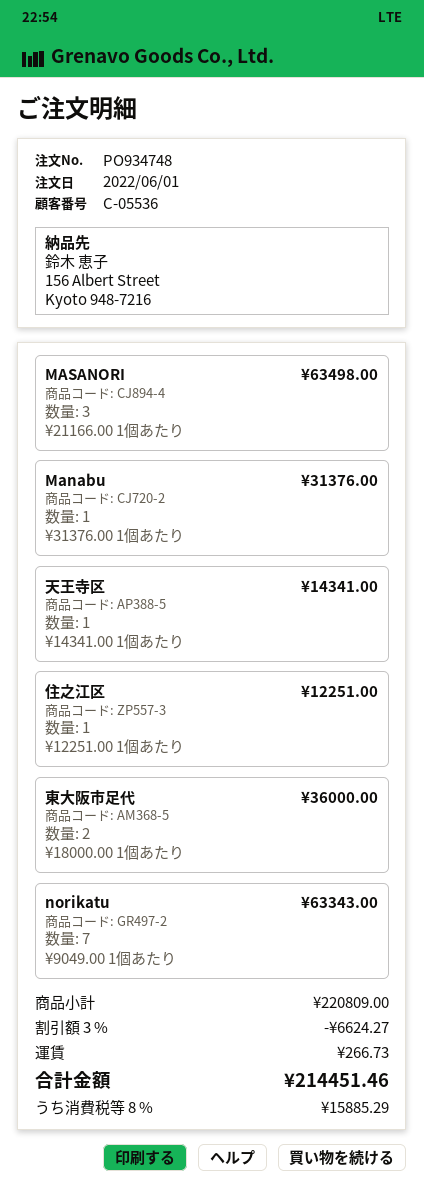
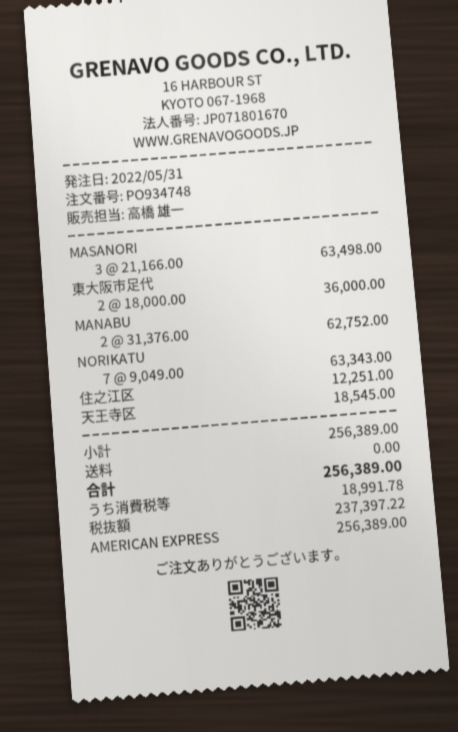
order date: 2022-06-01 -> 2022-05-31
Manabu: 1 x 31376.00 = 31376.00 -> 2 x 31376.00 = 62752.00
天王寺区: 1 x 14341.00 = 14341.00 -> 1 x 18545.00 = 18545.00
subtotal: 220809.00 -> 256389.00
discount: 3% = 6624.27 -> none
shipping: 266.73 -> 0.00
tax: 15885.29 -> 18991.78
total: 214451.46 -> 256389.00

